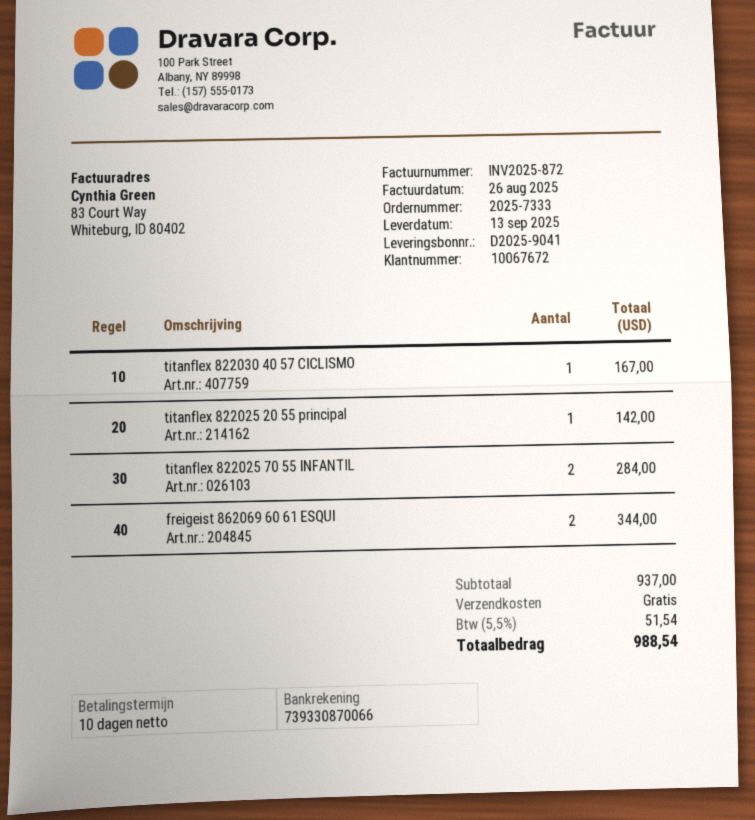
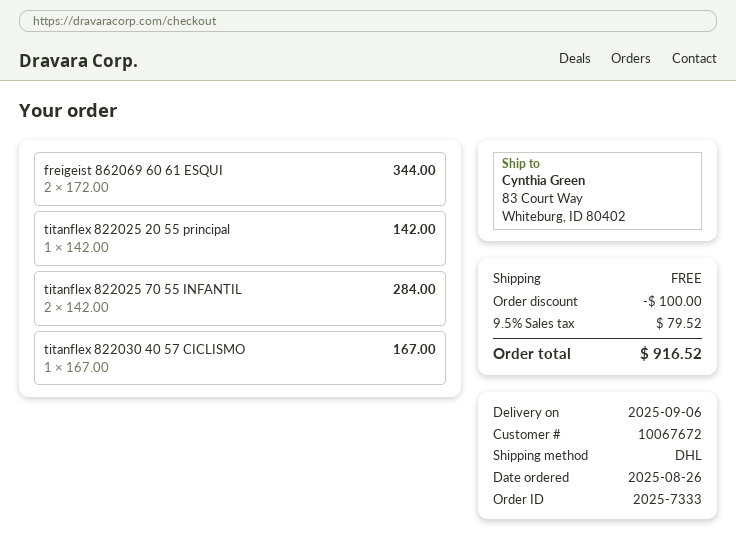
delivery date: 2025-09-13 -> 2025-09-06
discount: none -> 100.00
tax: 5.5% = 51.54 -> 9.5% = 79.52
total: 988.54 -> 916.52

